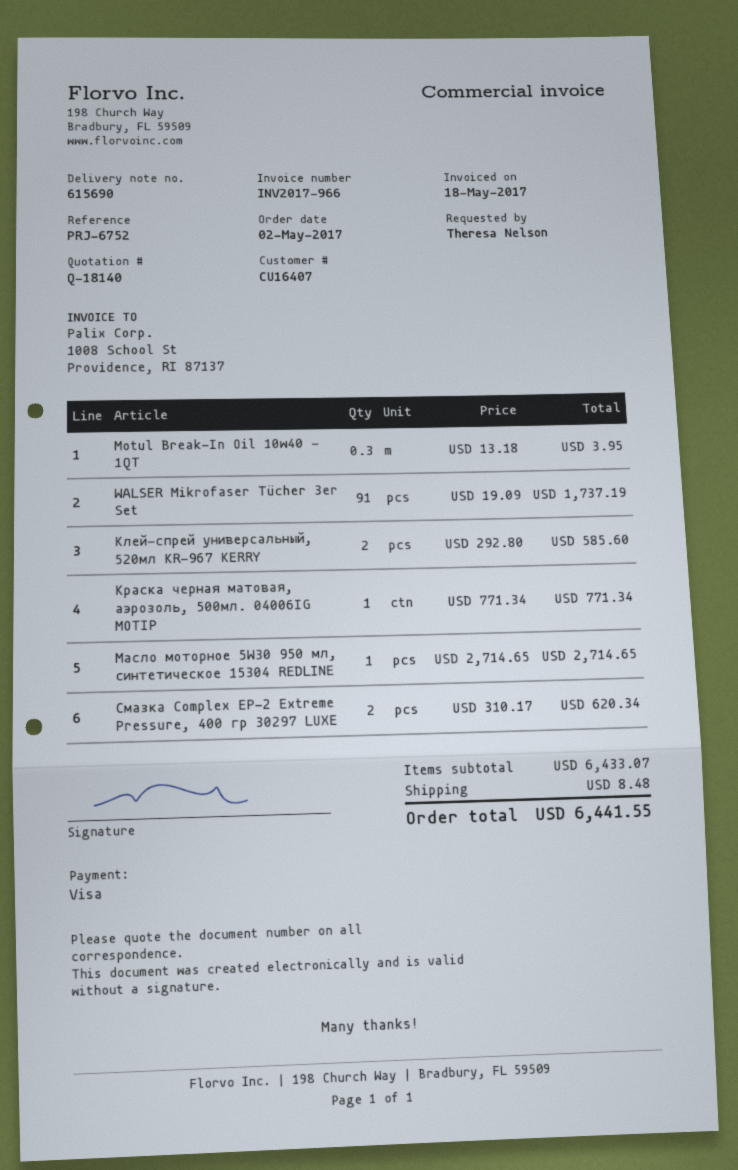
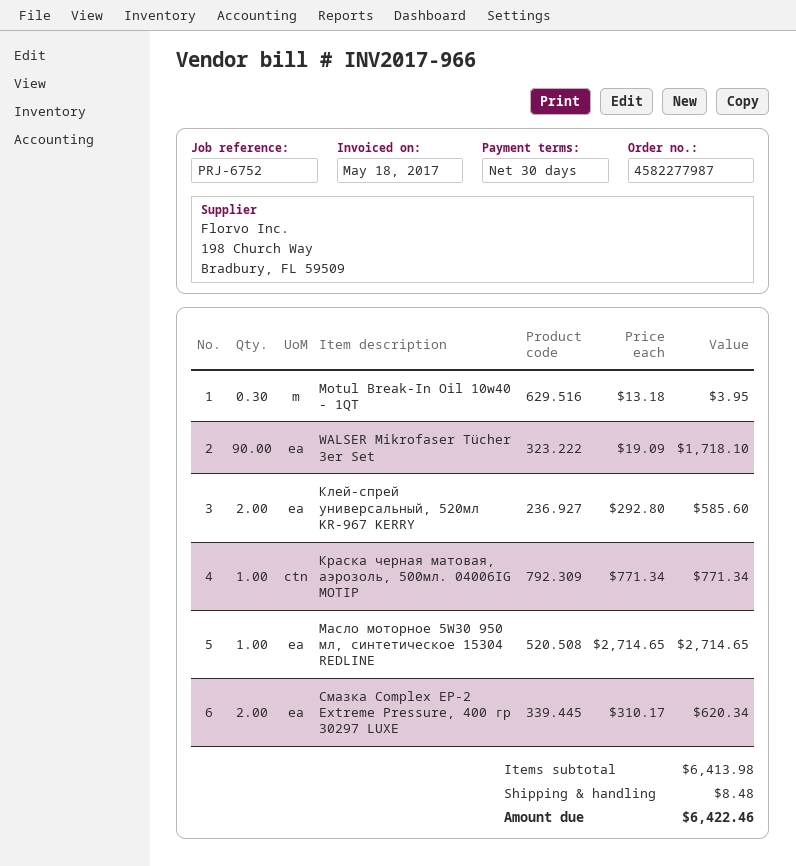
WALSER Mikrofaser Tücher 3er Set: 91 x 19.09 = 1737.19 -> 90 x 19.09 = 1718.10
subtotal: 6433.07 -> 6413.98
total: 6441.55 -> 6422.46

